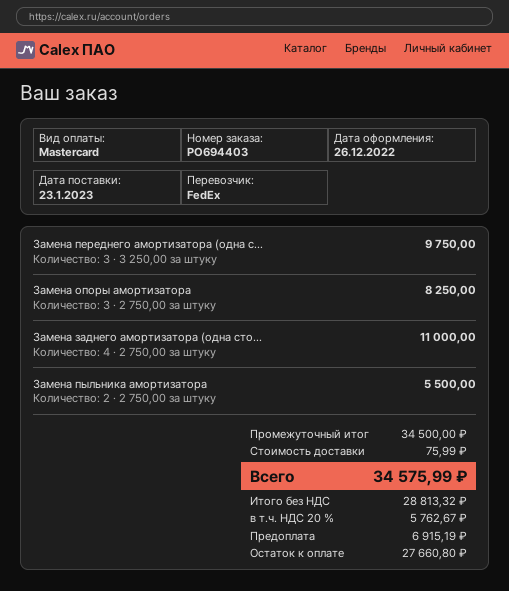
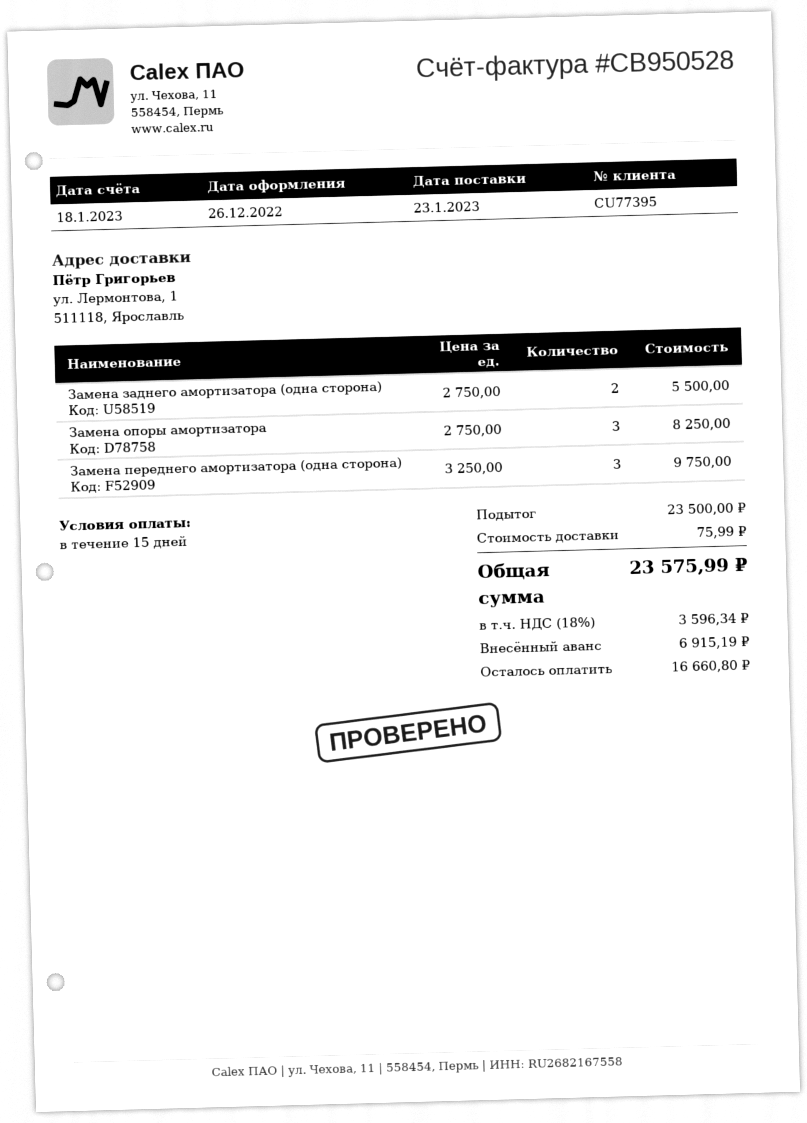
Замена заднего амортизатора (одна сто...: 4 x 2750.00 = 11000.00 -> 2 x 2750.00 = 5500.00
Замена пыльника амортизатора: 2 x 2750.00 = 5500.00 -> none
subtotal: 34500.00 -> 23500.00
tax: 20% = 5762.67 -> 18% = 3596.34
total: 34575.99 -> 23575.99
balance: 27660.80 -> 16660.80

